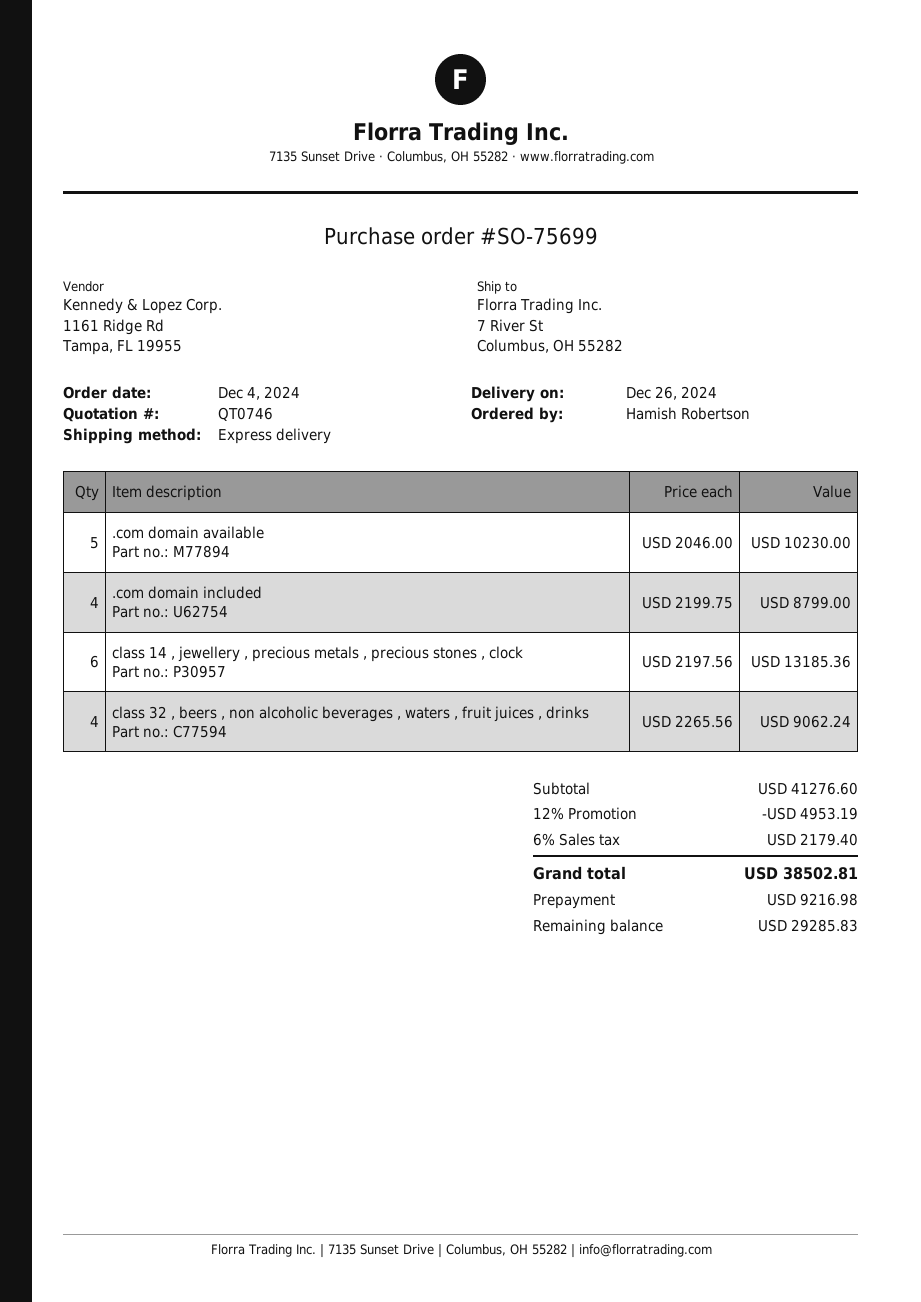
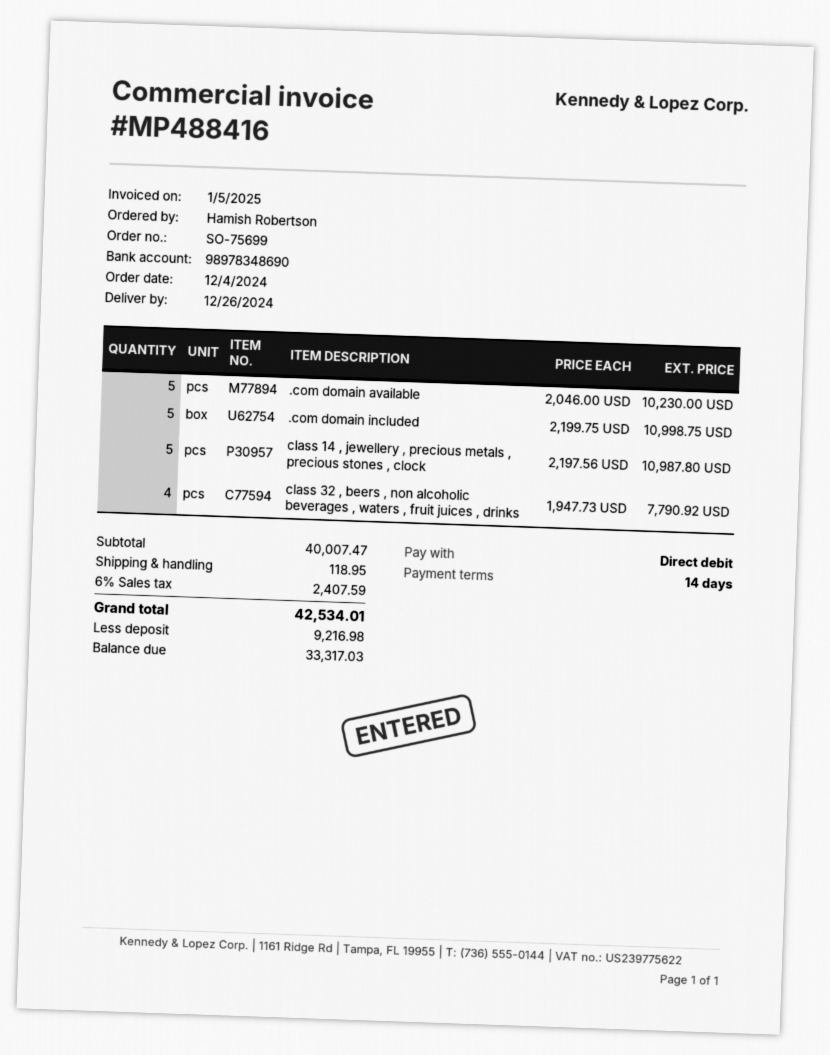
.com domain included: 4 x 2199.75 = 8799.00 -> 5 x 2199.75 = 10998.75
class 14 , jewellery , precious metals , precious stones , clock: 6 x 2197.56 = 13185.36 -> 5 x 2197.56 = 10987.80
class 32 , beers , non alcoholic beverages , waters , fruit juices , drinks: 4 x 2265.56 = 9062.24 -> 4 x 1947.73 = 7790.92
subtotal: 41276.60 -> 40007.47
discount: 12% = 4953.19 -> none
shipping: none -> 118.95
tax: 6% = 2179.40 -> 6% = 2407.59
total: 38502.81 -> 42534.01
balance: 29285.83 -> 33317.03

